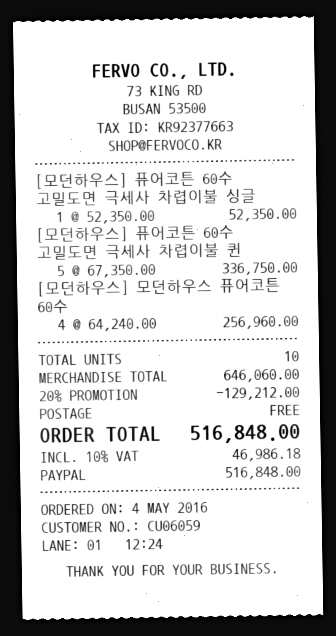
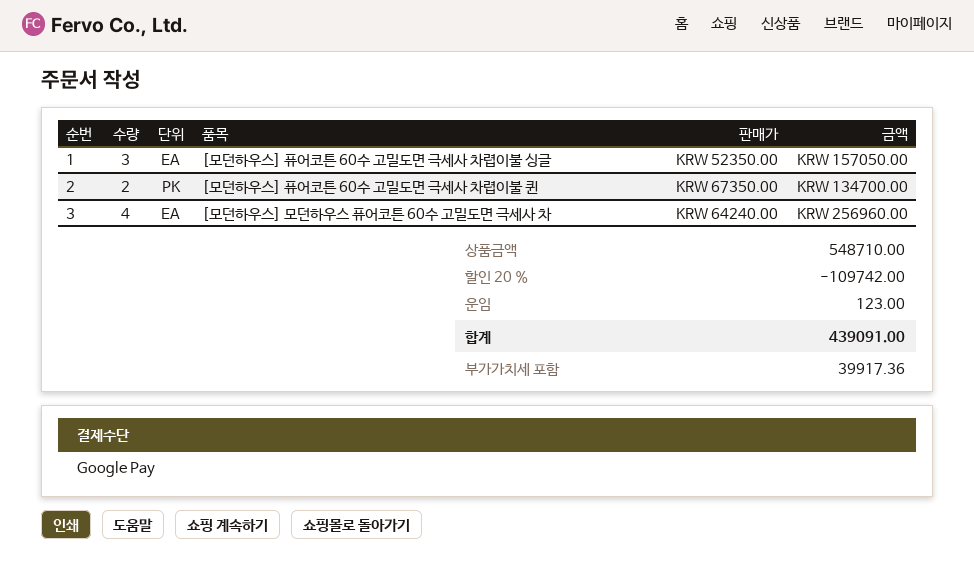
payment method: PayPal -> Google Pay
[모던하우스] 퓨어코튼 60수 고밀도면 극세사 차렵이불 싱글: 1 x 52350.00 = 52350.00 -> 3 x 52350.00 = 157050.00
[모던하우스] 퓨어코튼 60수 고밀도면 극세사 차렵이불 퀸: 5 x 67350.00 = 336750.00 -> 2 x 67350.00 = 134700.00
subtotal: 646060.00 -> 548710.00
discount: 20% = 129212.00 -> 20% = 109742.00
shipping: 0.00 -> 123.00
tax: 46986.18 -> 39917.36
total: 516848.00 -> 439091.00

